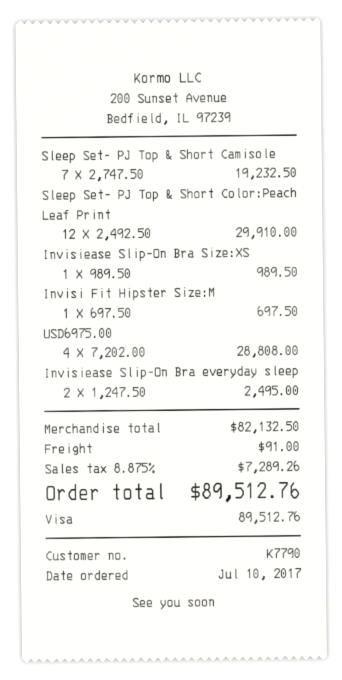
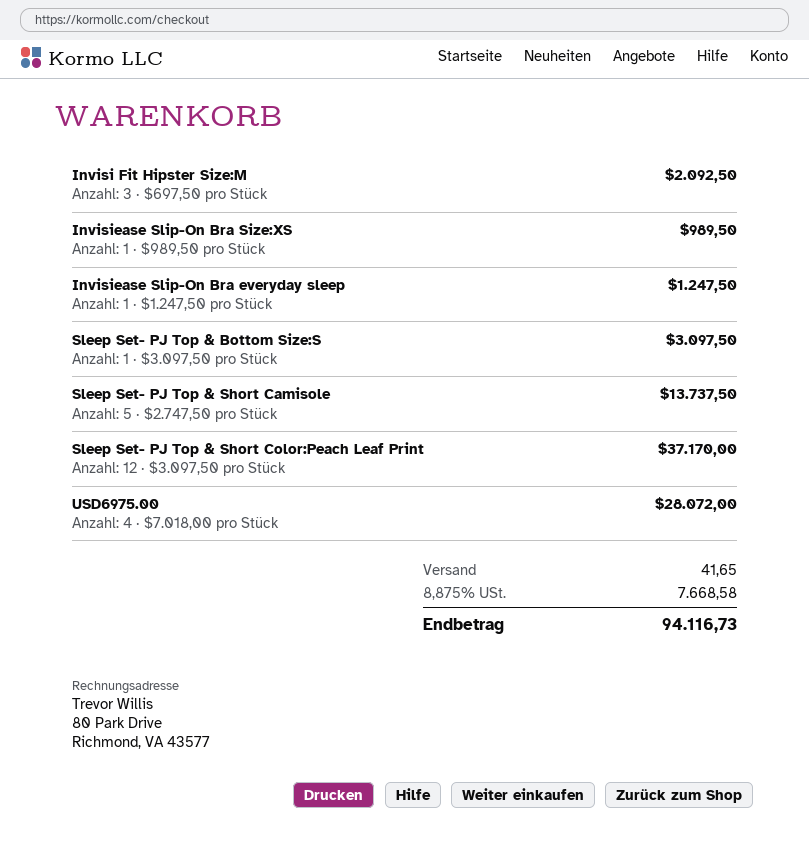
Sleep Set- PJ Top & Short Camisole: 7 x 2747.50 = 19232.50 -> 5 x 2747.50 = 13737.50
Sleep Set- PJ Top & Short Color:Peach Leaf Print: 12 x 2492.50 = 29910.00 -> 12 x 3097.50 = 37170.00
Invisi Fit Hipster Size:M: 1 x 697.50 = 697.50 -> 3 x 697.50 = 2092.50
USD6975.00: 4 x 7202.00 = 28808.00 -> 4 x 7018.00 = 28072.00
Invisiease Slip-On Bra everyday sleep: 2 x 1247.50 = 2495.00 -> 1 x 1247.50 = 1247.50
Sleep Set- PJ Top & Bottom Size:S: none -> 1 x 3097.50 = 3097.50
shipping: 91.00 -> 41.65
tax: 8.875% = 7289.26 -> 8.875% = 7668.58
total: 89512.76 -> 94116.73

